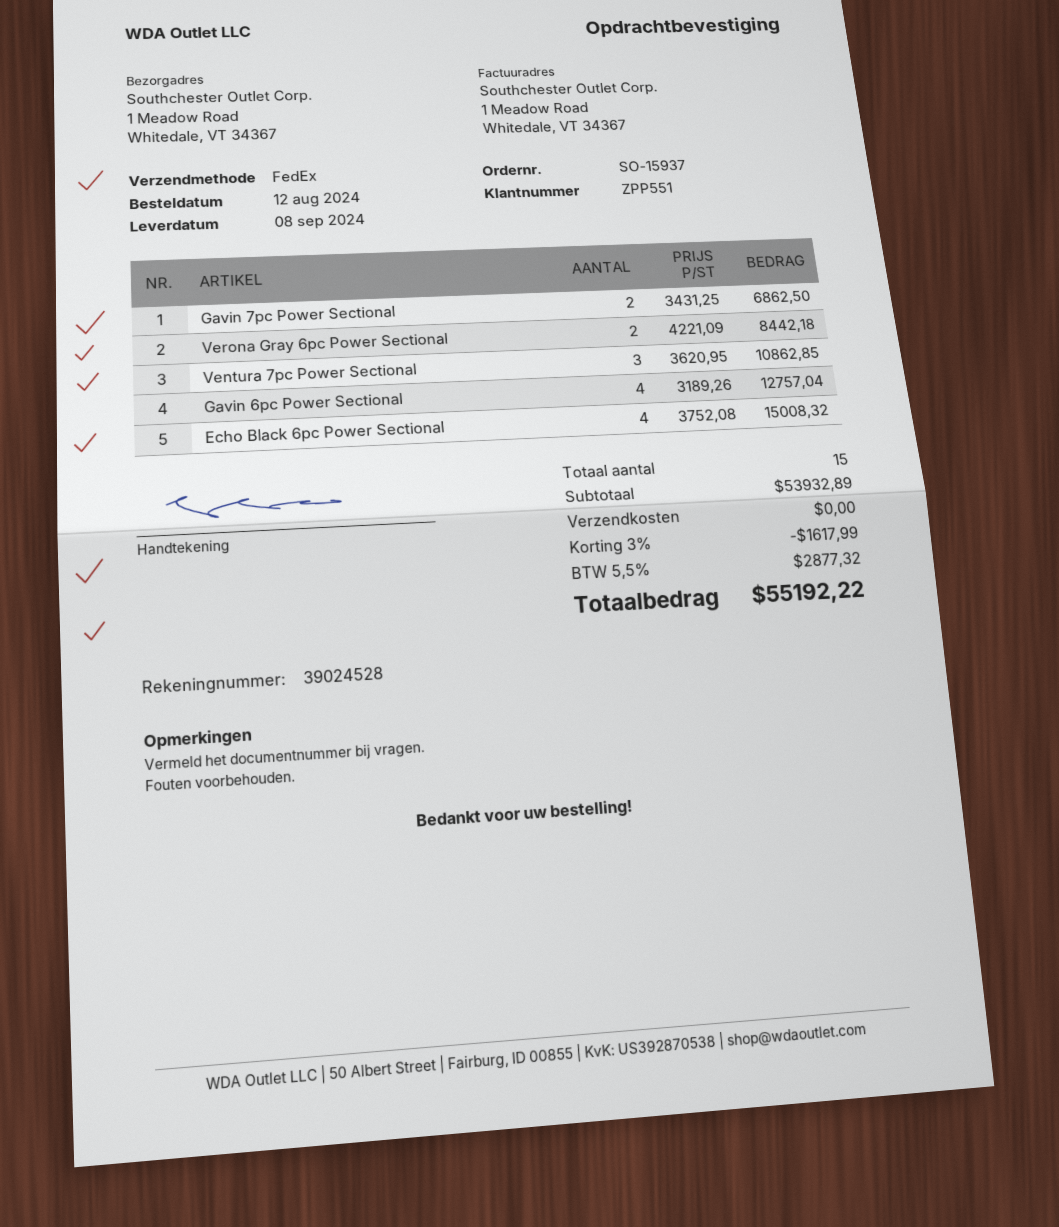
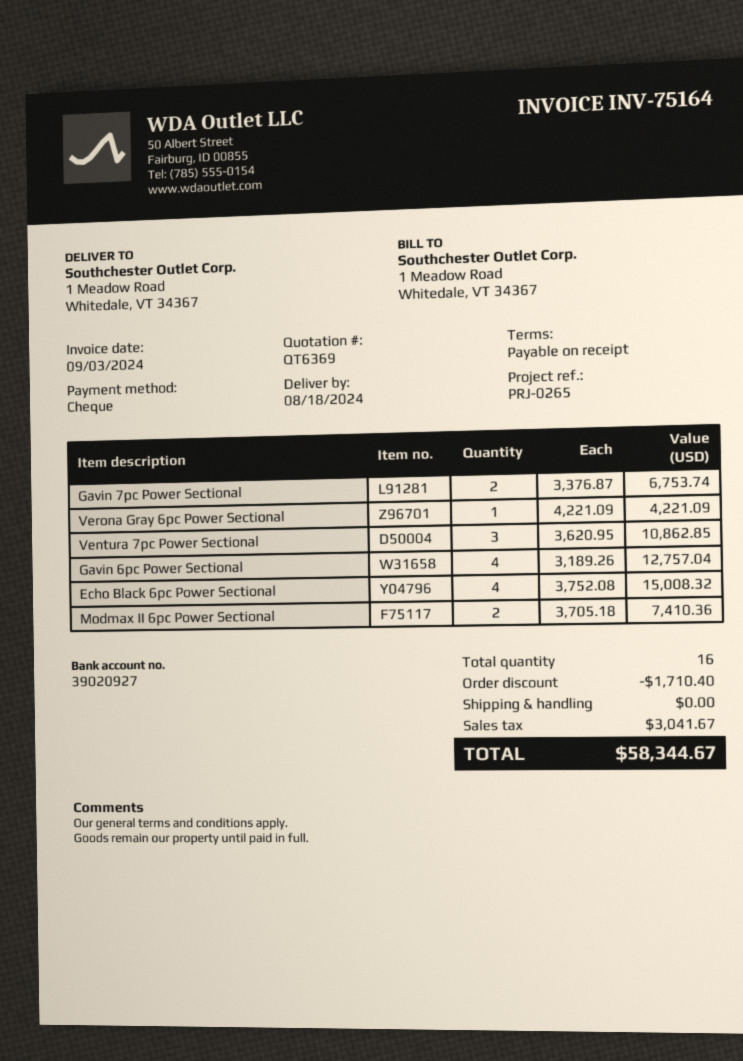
delivery date: 2024-09-08 -> 2024-08-18
bank account: 39024528 -> 39020927
Gavin 7pc Power Sectional: 2 x 3431.25 = 6862.50 -> 2 x 3376.87 = 6753.74
Verona Gray 6pc Power Sectional: 2 x 4221.09 = 8442.18 -> 1 x 4221.09 = 4221.09
Modmax II 6pc Power Sectional: none -> 2 x 3705.18 = 7410.36
total quantity: 15 -> 16
discount: 1617.99 -> 1710.40
tax: 2877.32 -> 3041.67
total: 55192.22 -> 58344.67

